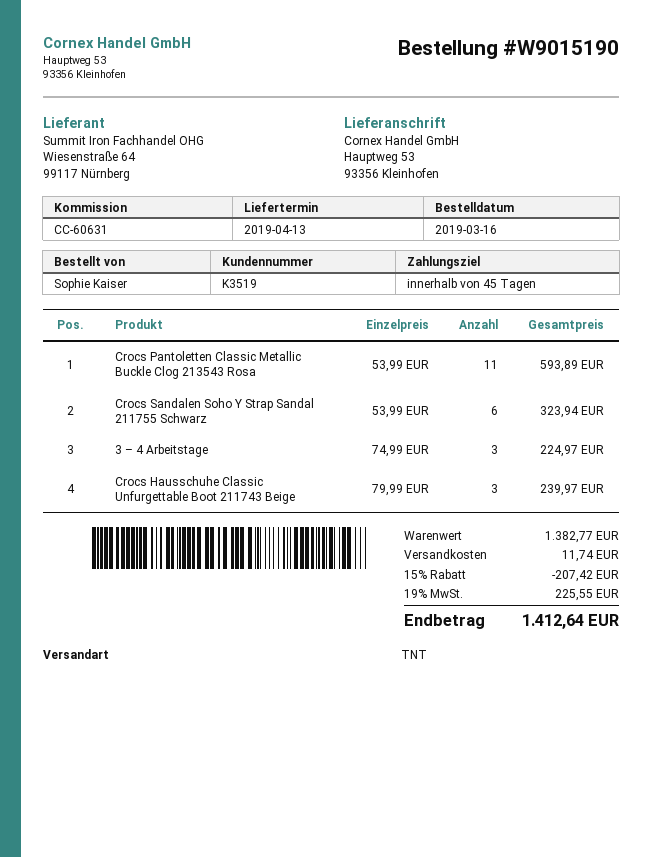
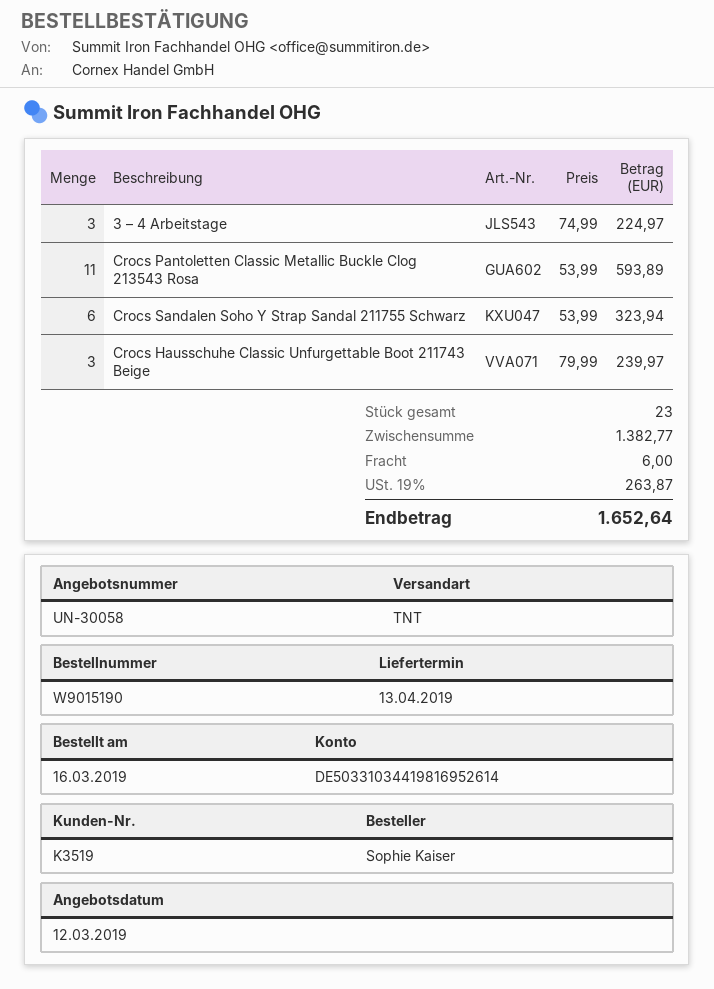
discount: 15% = 207.42 -> none
shipping: 11.74 -> 6.00
tax: 19% = 225.55 -> 19% = 263.87
total: 1412.64 -> 1652.64

